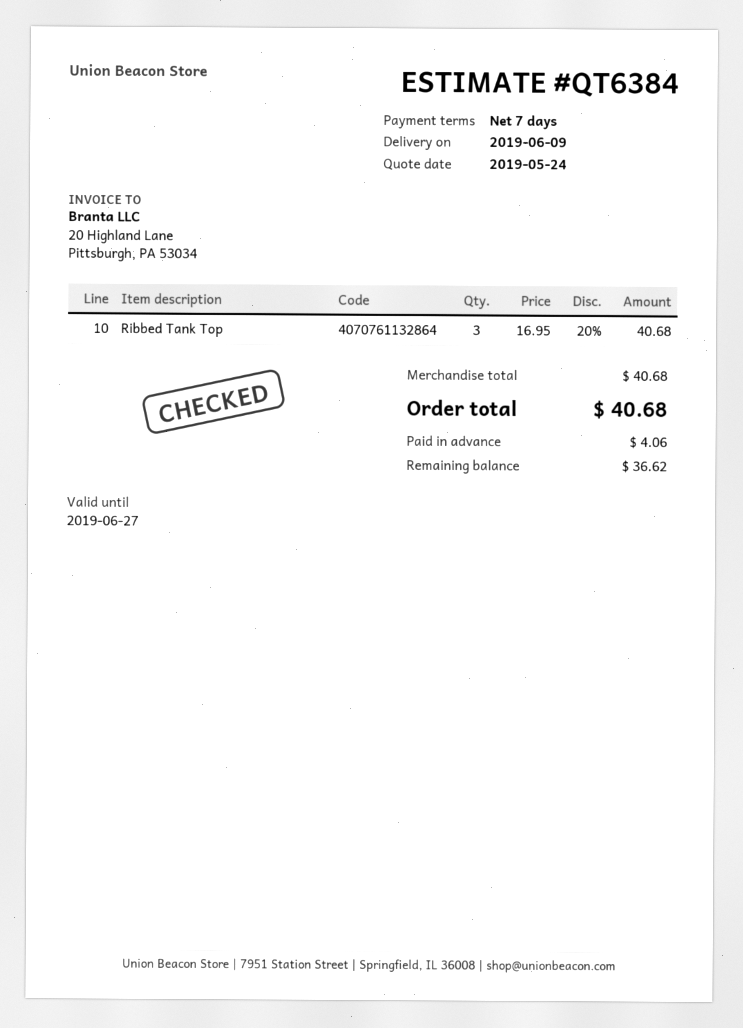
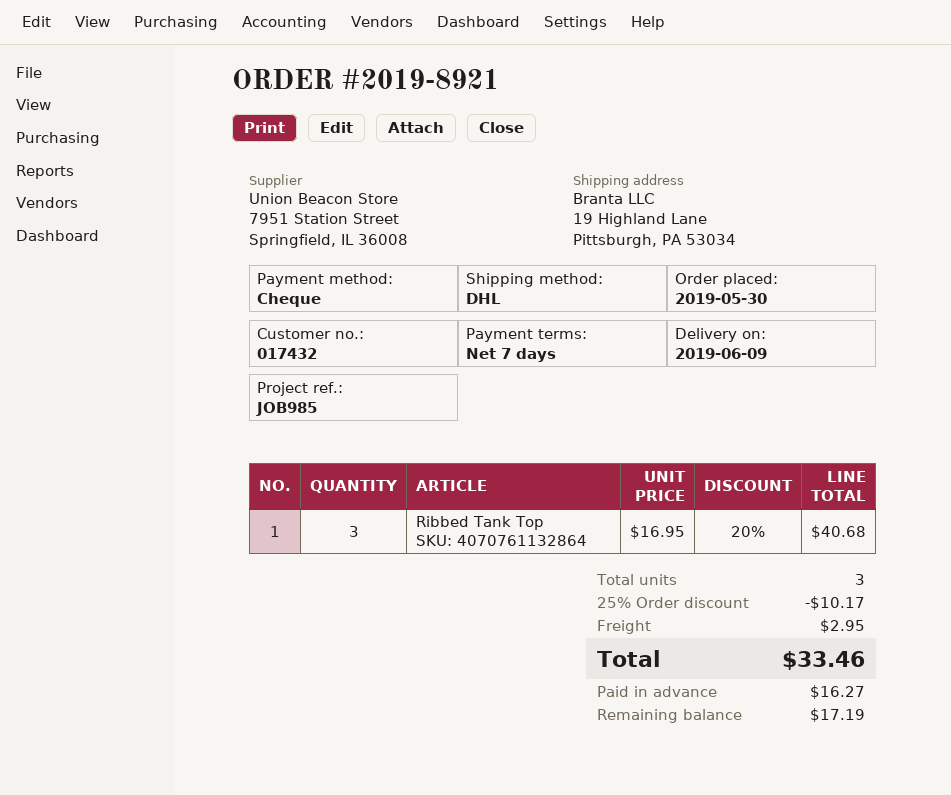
discount: none -> 25% = 10.17
shipping: none -> 2.95
total: 40.68 -> 33.46
deposit: 4.06 -> 16.27
balance: 36.62 -> 17.19

